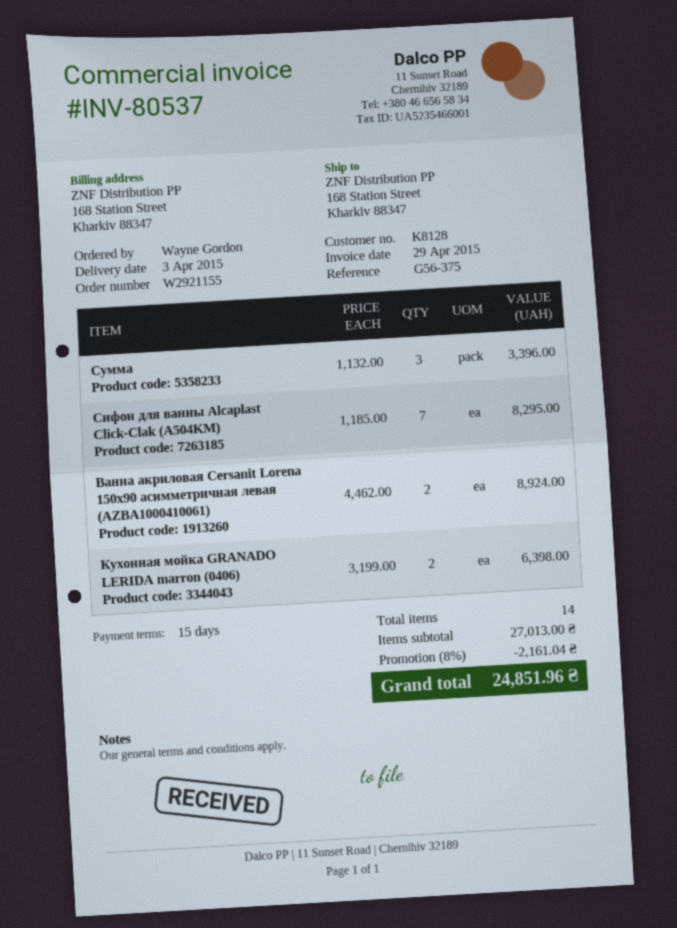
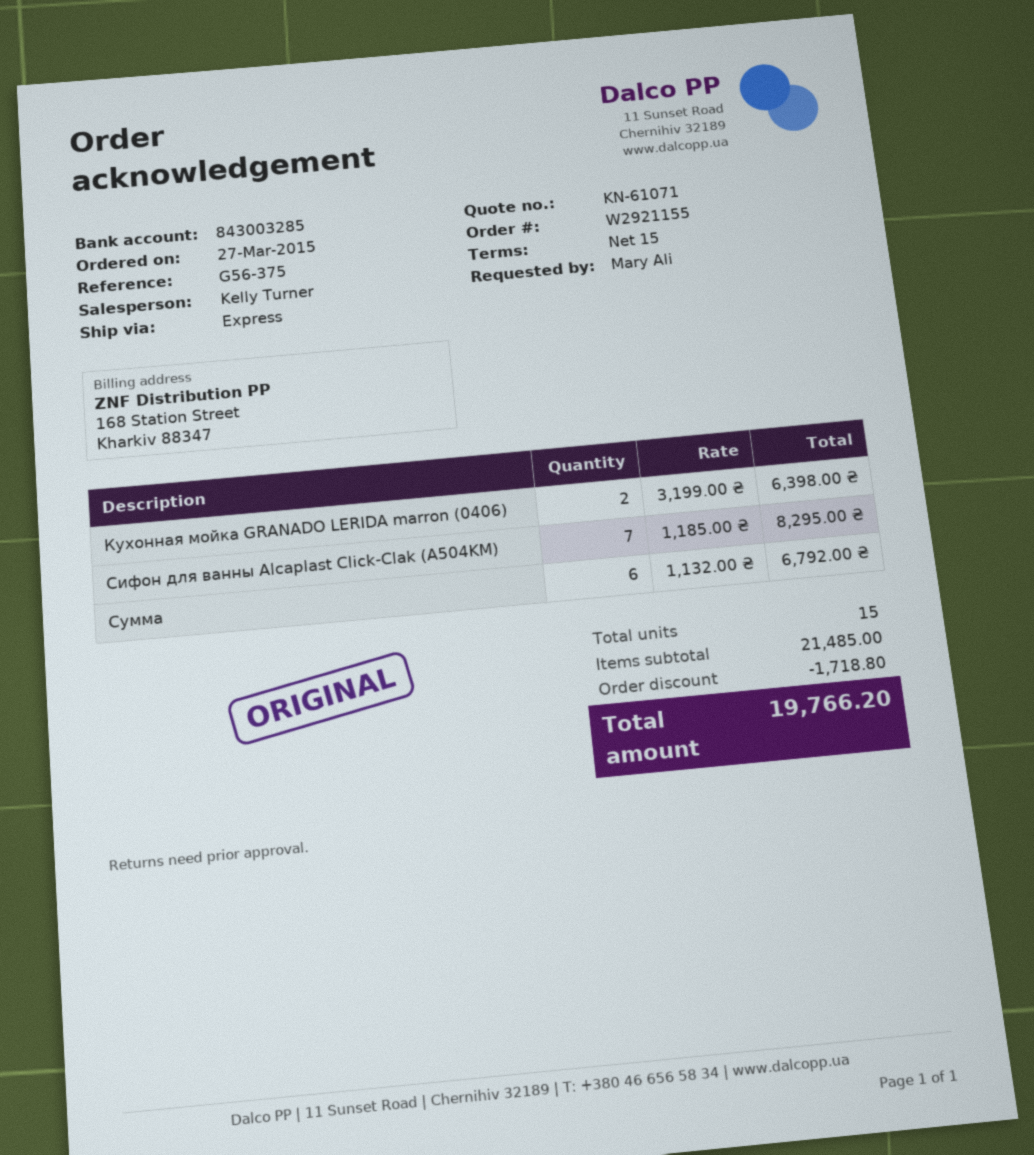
ordered by: Wayne Gordon -> Mary Ali
Сумма: 3 x 1132.00 = 3396.00 -> 6 x 1132.00 = 6792.00
Ванна акриловая Cersanit Lorena 150x90 асимметричная левая (AZBA1000410061): 2 x 4462.00 = 8924.00 -> none
total quantity: 14 -> 15
subtotal: 27013.00 -> 21485.00
discount: 2161.04 -> 1718.80
total: 24851.96 -> 19766.20

